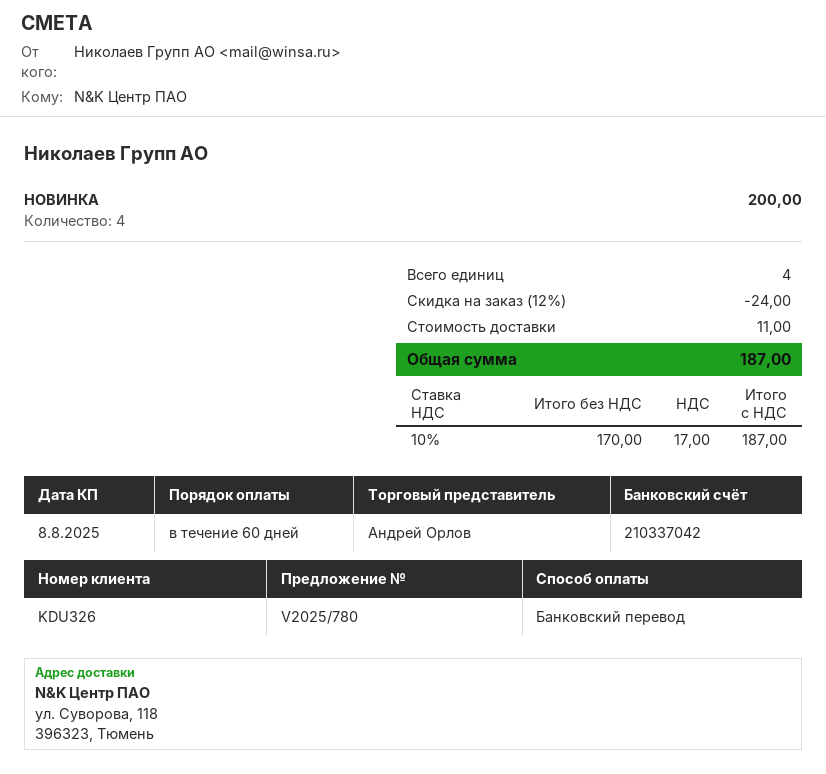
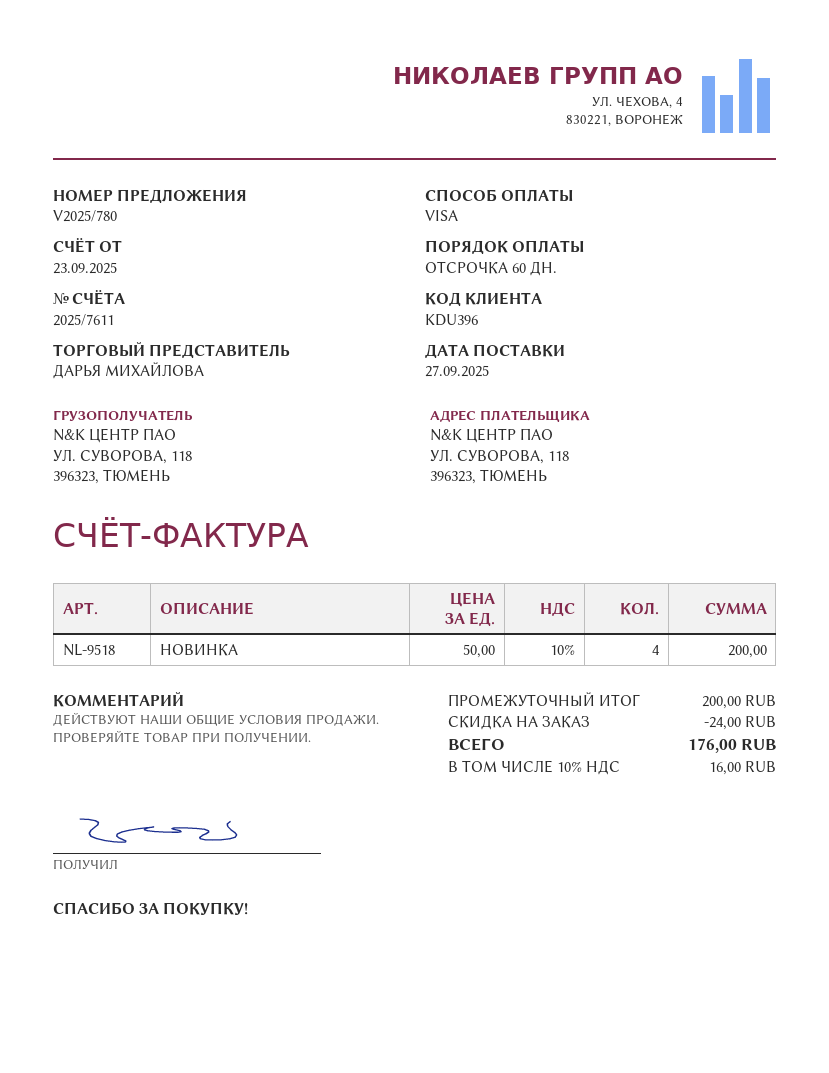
customer number: KDU326 -> KDU396
sales rep: Андрей Орлов -> ДАРЬЯ МИХАЙЛОВА
payment method: bank transfer -> Visa
shipping: 11.00 -> none
tax: 10% = 17.00 -> 10% = 16.00
total: 187.00 -> 176.00

